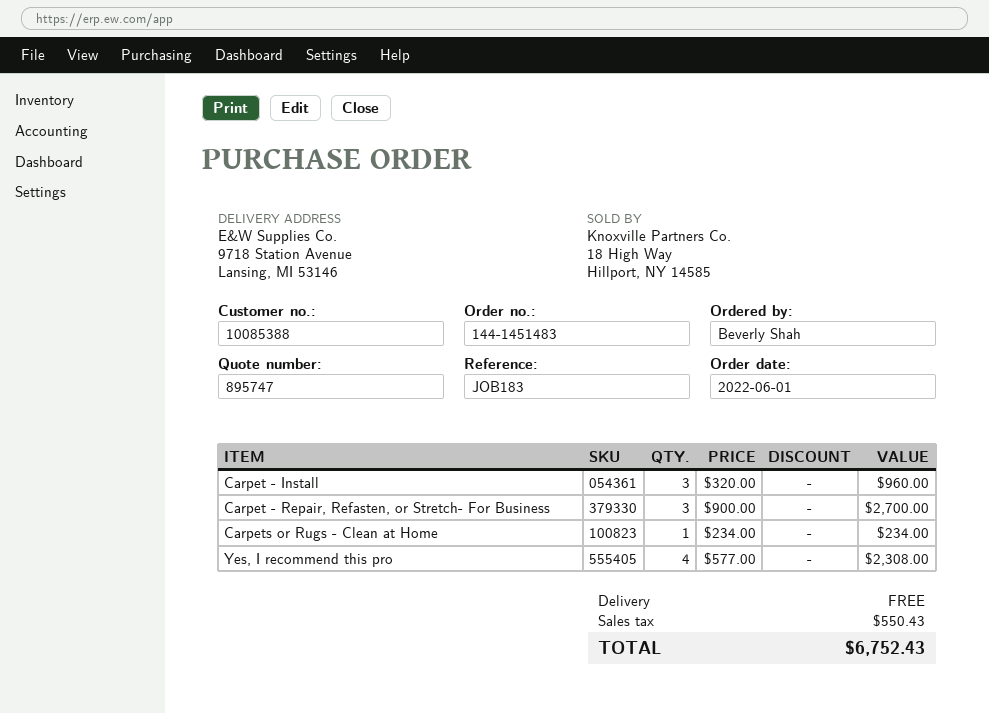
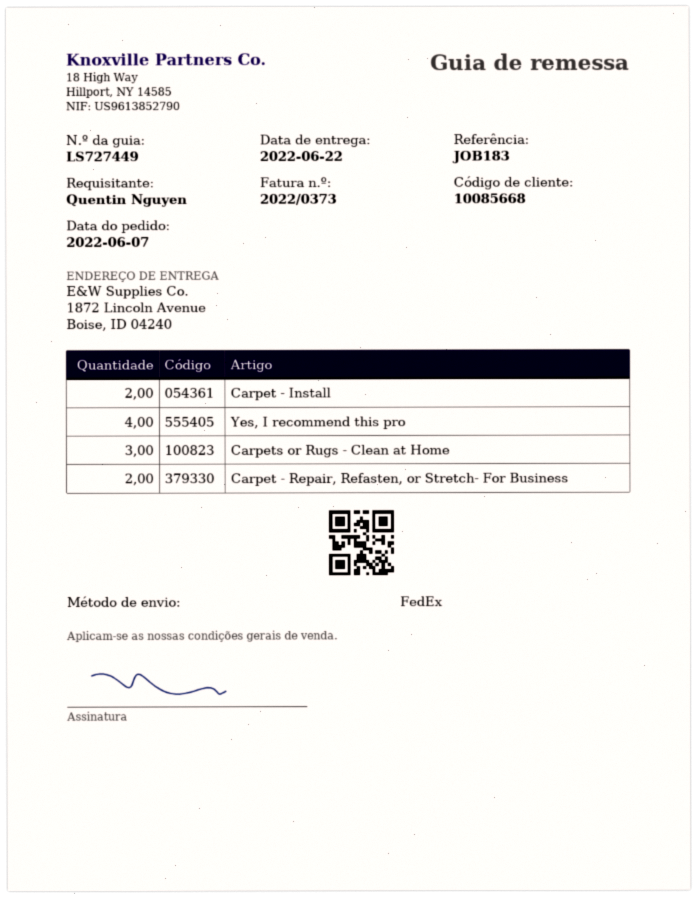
order date: 2022-06-01 -> 2022-06-07
customer number: 10085388 -> 10085668
ordered by: Beverly Shah -> Quentin Nguyen
ship to: 9718 Station Avenue, Lansing, MI 53146 -> 1872 Lincoln Avenue, Boise, ID 04240
Carpet - Install: 3 -> 2
Carpet - Repair, Refasten, or Stretch- For Business: 3 -> 2
Carpets or Rugs - Clean at Home: 1 -> 3

